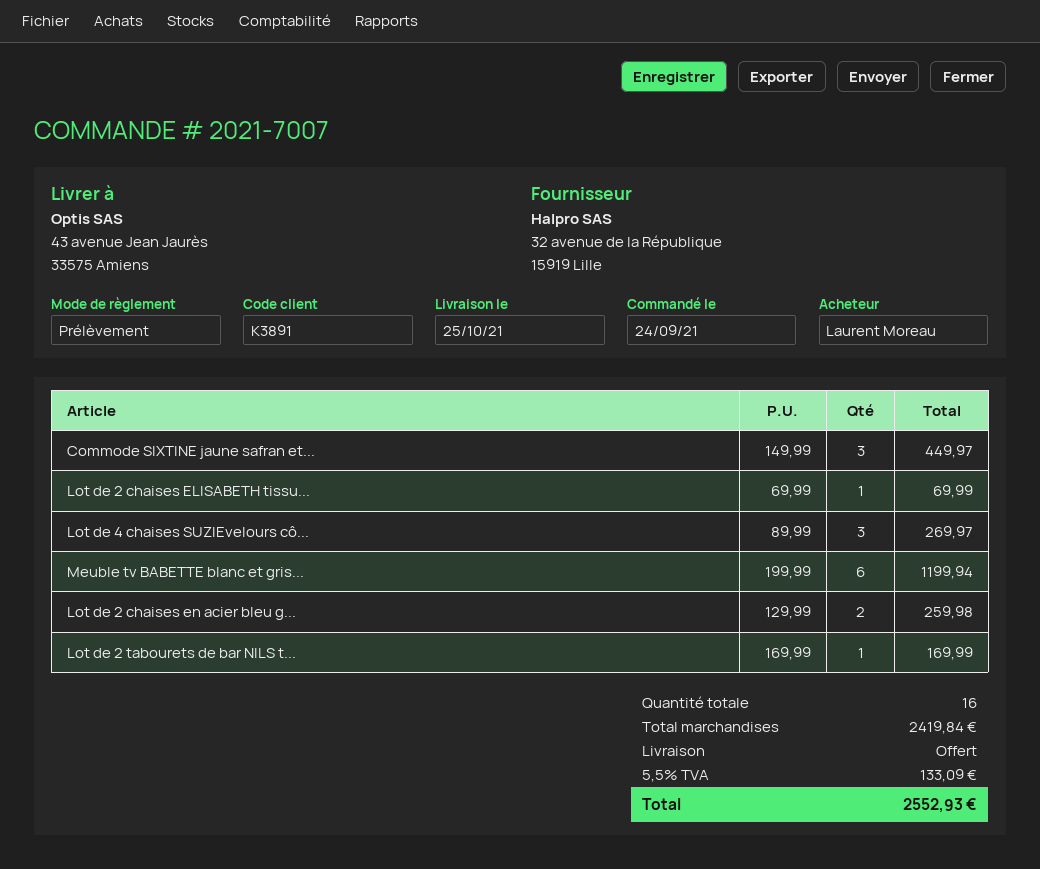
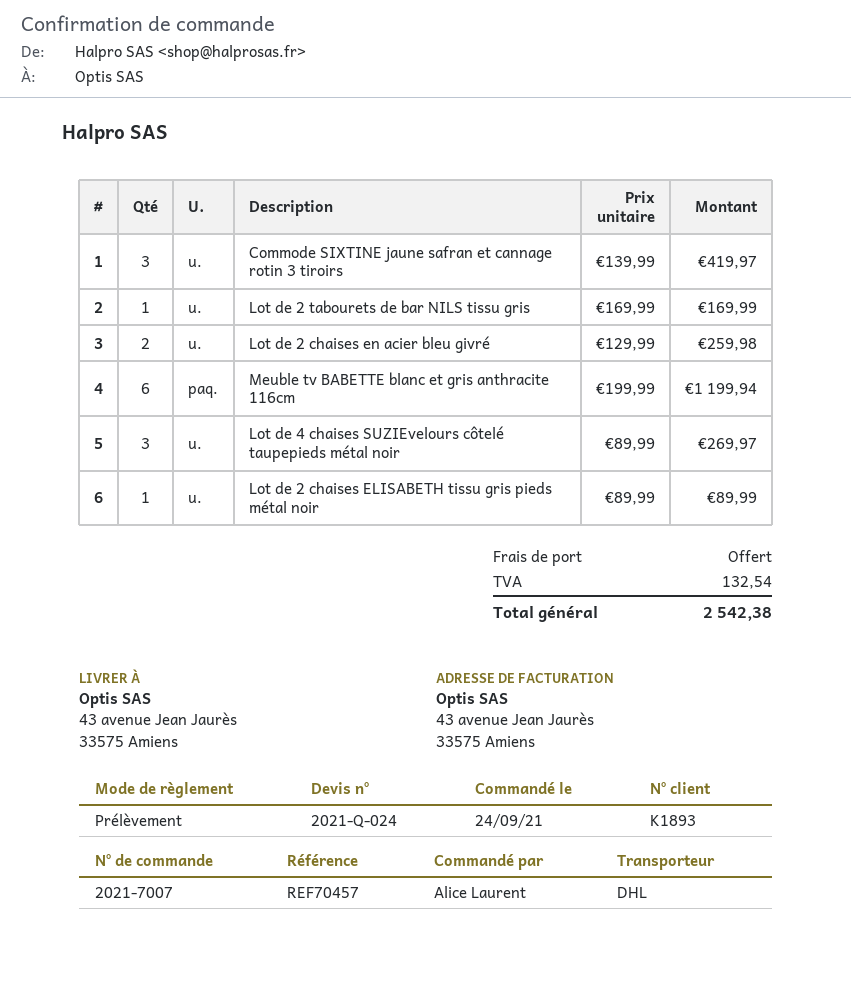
customer number: K3891 -> K1893
ordered by: Laurent Moreau -> Alice Laurent
Commode SIXTINE jaune safran et...: 3 x 149.99 = 449.97 -> 3 x 139.99 = 419.97
Lot de 2 chaises ELISABETH tissu...: 1 x 69.99 = 69.99 -> 1 x 89.99 = 89.99
tax: 133.09 -> 132.54
total: 2552.93 -> 2542.38

